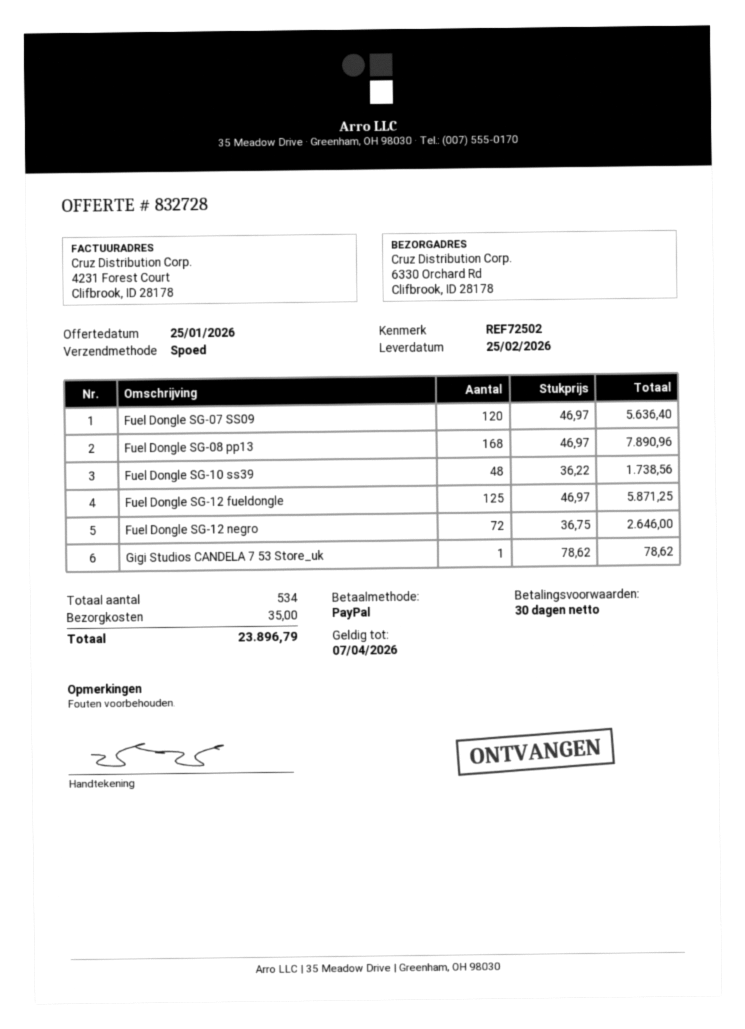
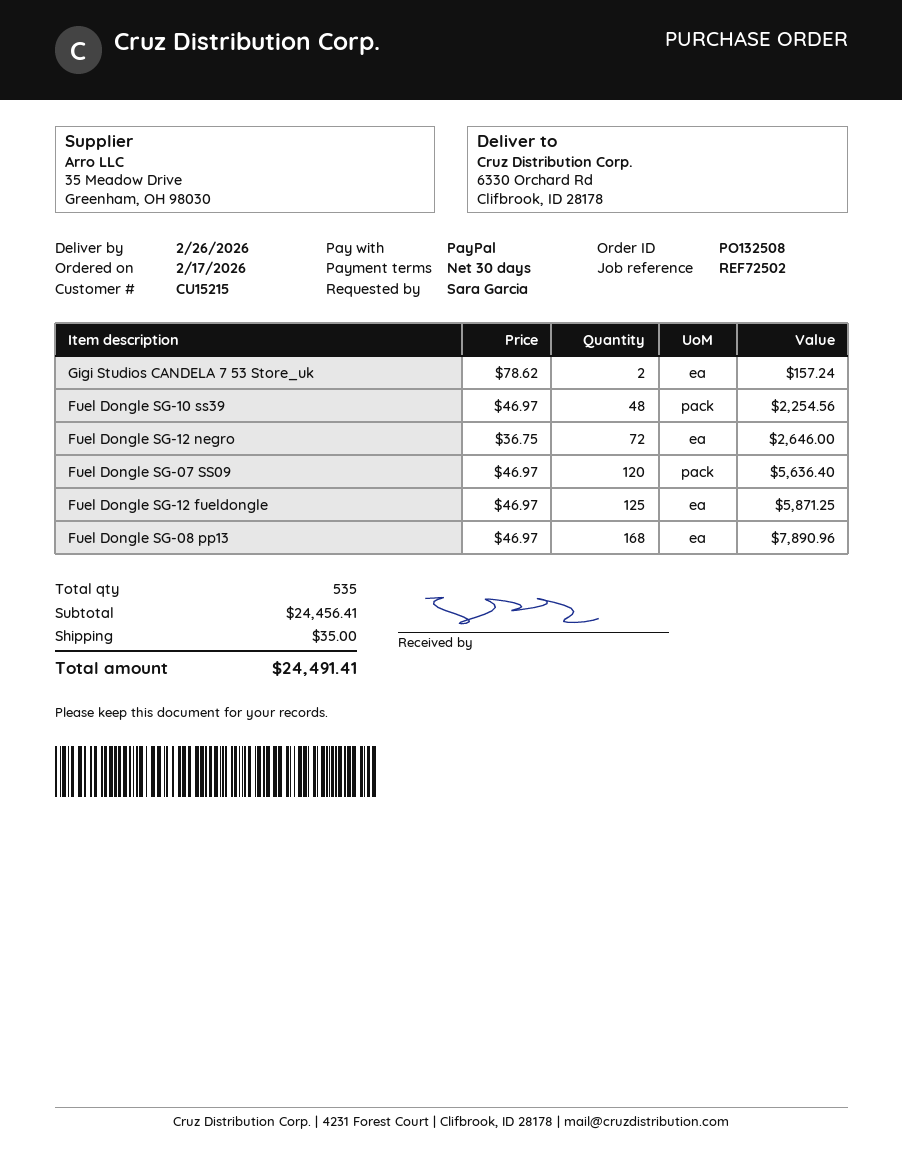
delivery date: 2026-02-25 -> 2026-02-26
Fuel Dongle SG-10 ss39: 48 x 36.22 = 1738.56 -> 48 x 46.97 = 2254.56
Gigi Studios CANDELA 7 53 Store_uk: 1 x 78.62 = 78.62 -> 2 x 78.62 = 157.24
total quantity: 534 -> 535
total: 23896.79 -> 24491.41

